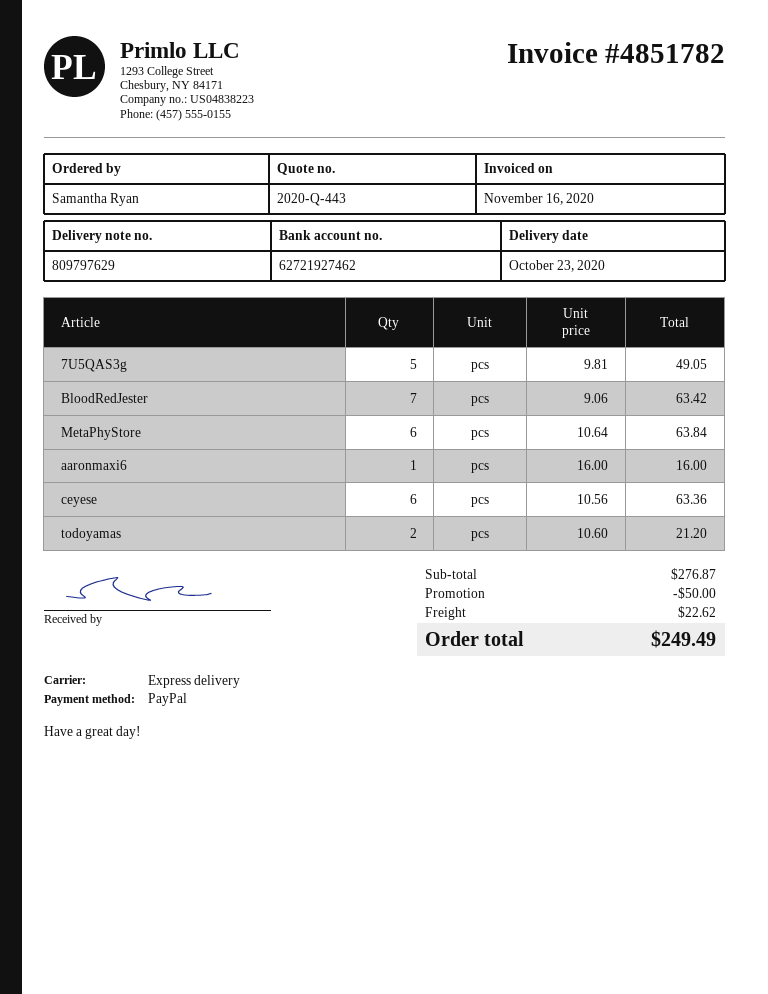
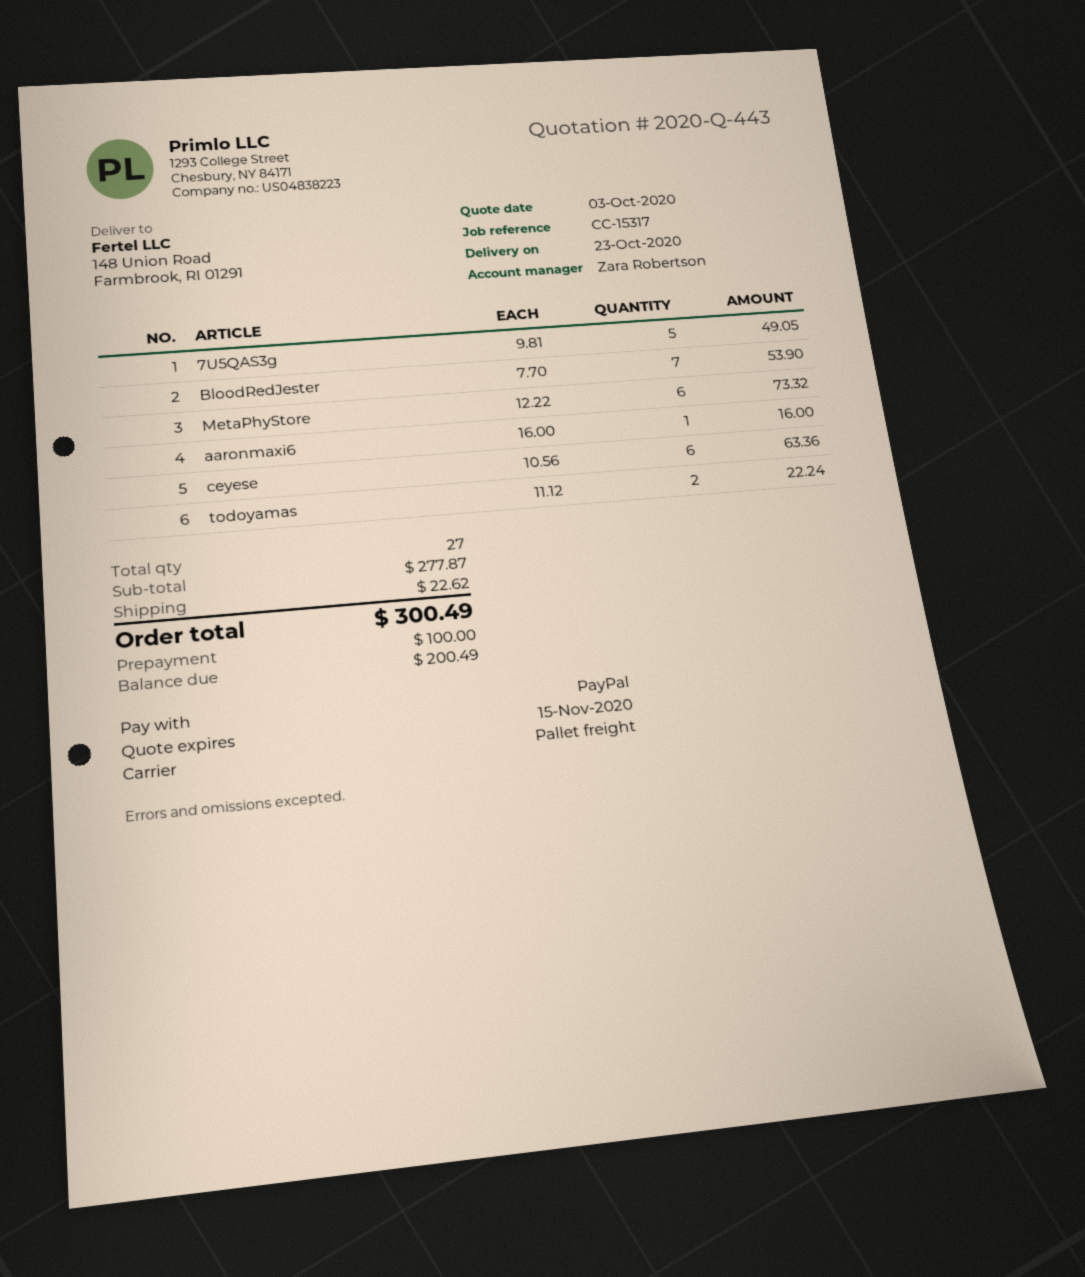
shipping method: express -> pallet freight
BloodRedJester: 7 x 9.06 = 63.42 -> 7 x 7.70 = 53.90
MetaPhyStore: 6 x 10.64 = 63.84 -> 6 x 12.22 = 73.32
todoyamas: 2 x 10.60 = 21.20 -> 2 x 11.12 = 22.24
subtotal: 276.87 -> 277.87
discount: 50.00 -> none
total: 249.49 -> 300.49

